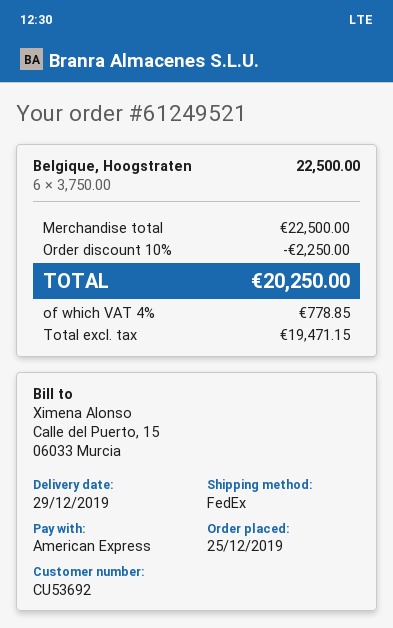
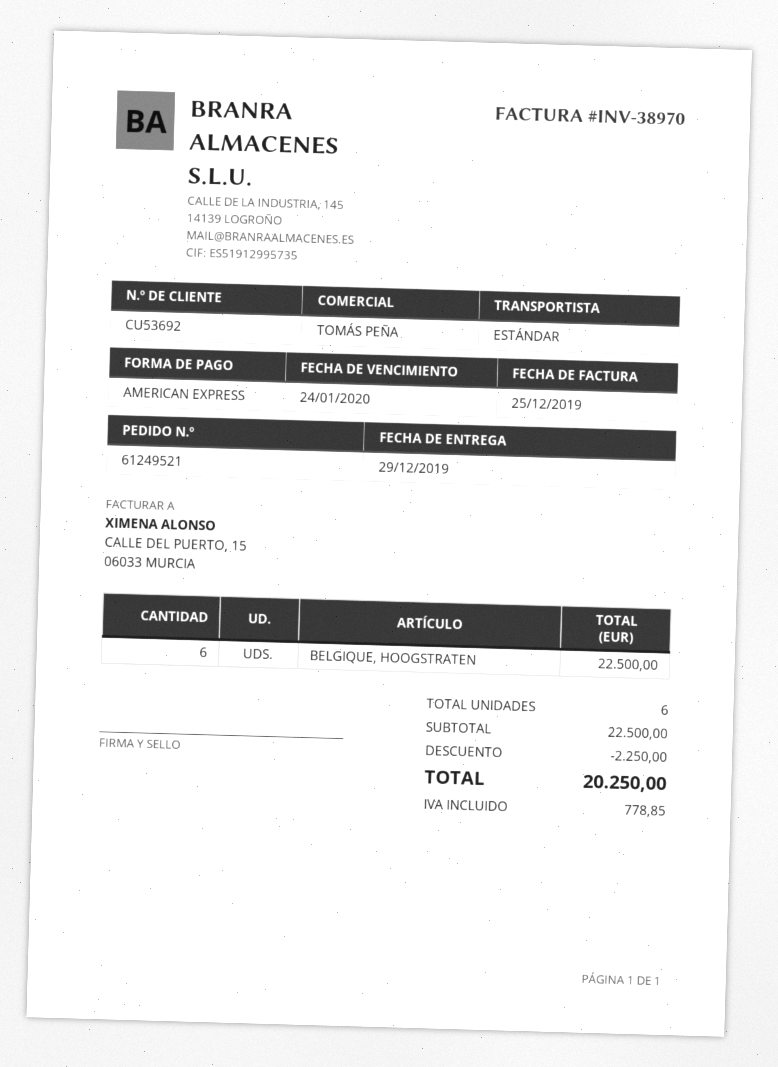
shipping method: FedEx -> standard

